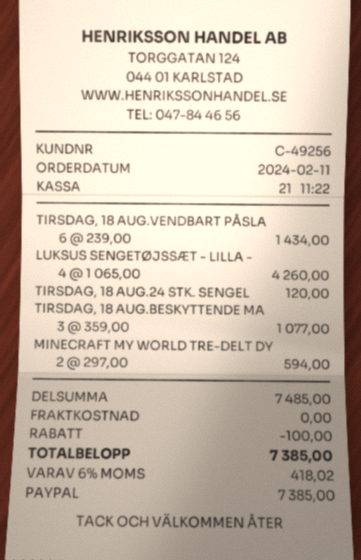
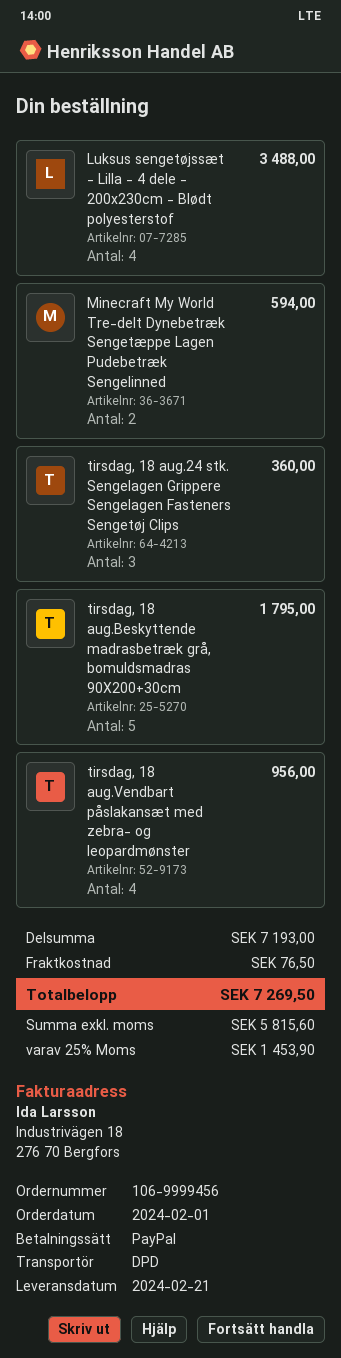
order date: 2024-02-11 -> 2024-02-01
TIRSDAG, 18 AUG.VENDBART PÅSLA: 6 for 1434.00 -> 4 for 956.00
LUKSUS SENGETØJSSÆT - LILLA -: 4 for 4260.00 -> 4 for 3488.00
TIRSDAG, 18 AUG.24 STK. SENGEL: 1 for 120.00 -> 3 for 360.00
TIRSDAG, 18 AUG.BESKYTTENDE MA: 3 for 1077.00 -> 5 for 1795.00
subtotal: 7485.00 -> 7193.00
discount: 100.00 -> none
shipping: 0.00 -> 76.50
tax: 6% = 418.02 -> 25% = 1453.90
total: 7385.00 -> 7269.50

